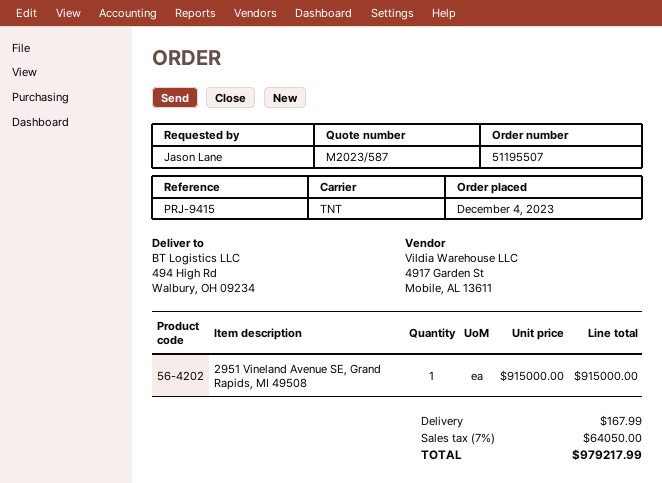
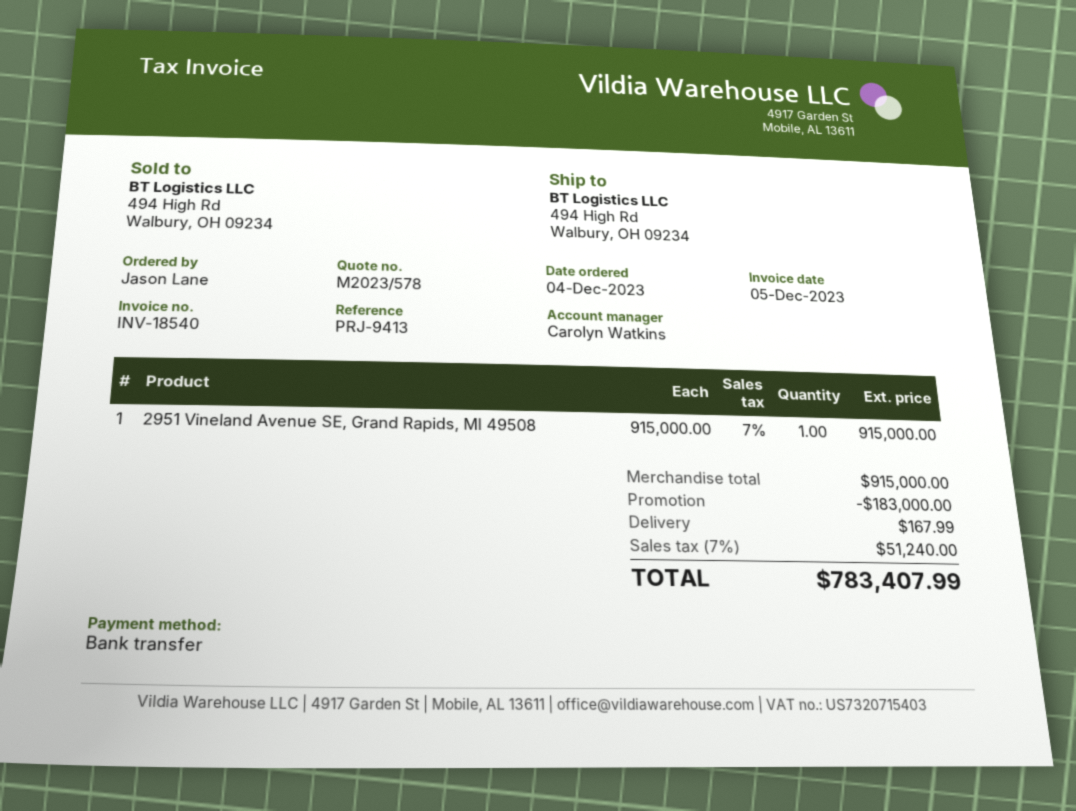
quote number: M2023/587 -> M2023/578
reference: PRJ-9415 -> PRJ-9413
discount: none -> 183000.00
tax: 7% = 64050.00 -> 7% = 51240.00
total: 979217.99 -> 783407.99

